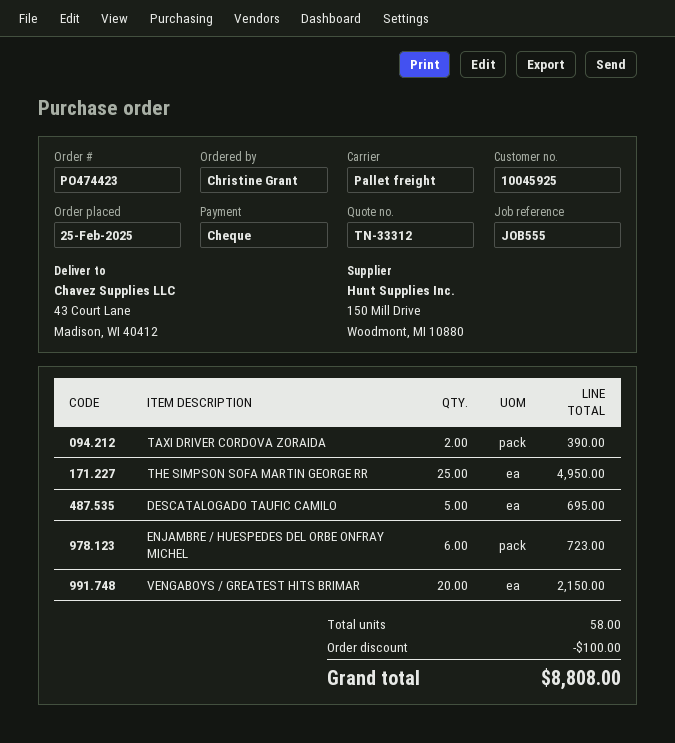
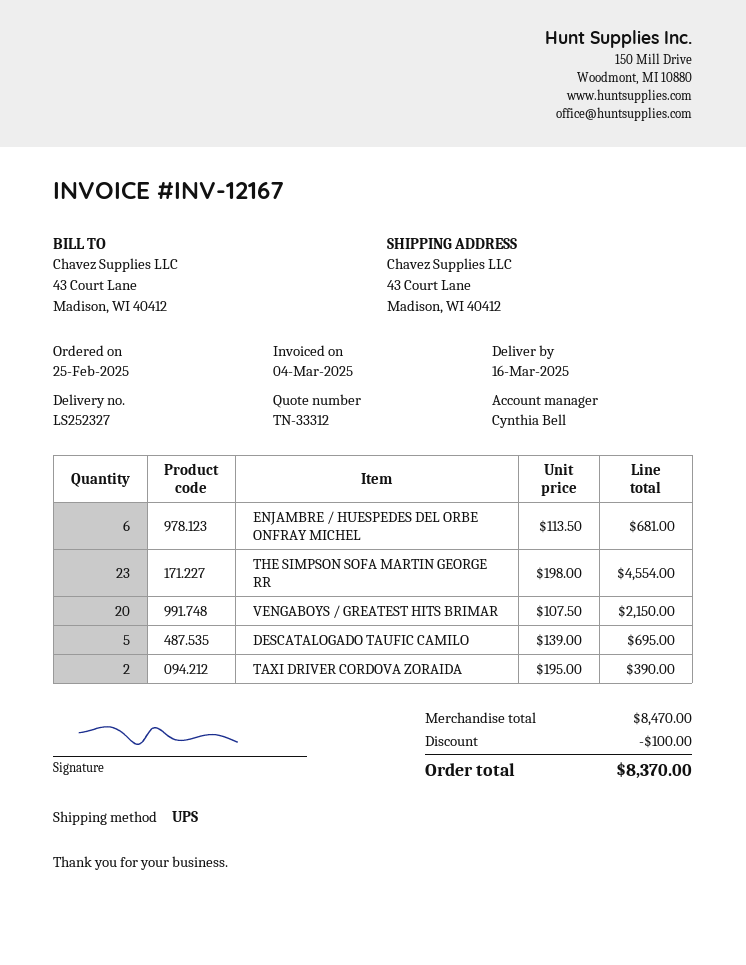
shipping method: pallet freight -> UPS
THE SIMPSON SOFA MARTIN GEORGE RR: 25 for 4950.00 -> 23 for 4554.00
ENJAMBRE / HUESPEDES DEL ORBE ONFRAY MICHEL: 6 for 723.00 -> 6 for 681.00
total: 8808.00 -> 8370.00

